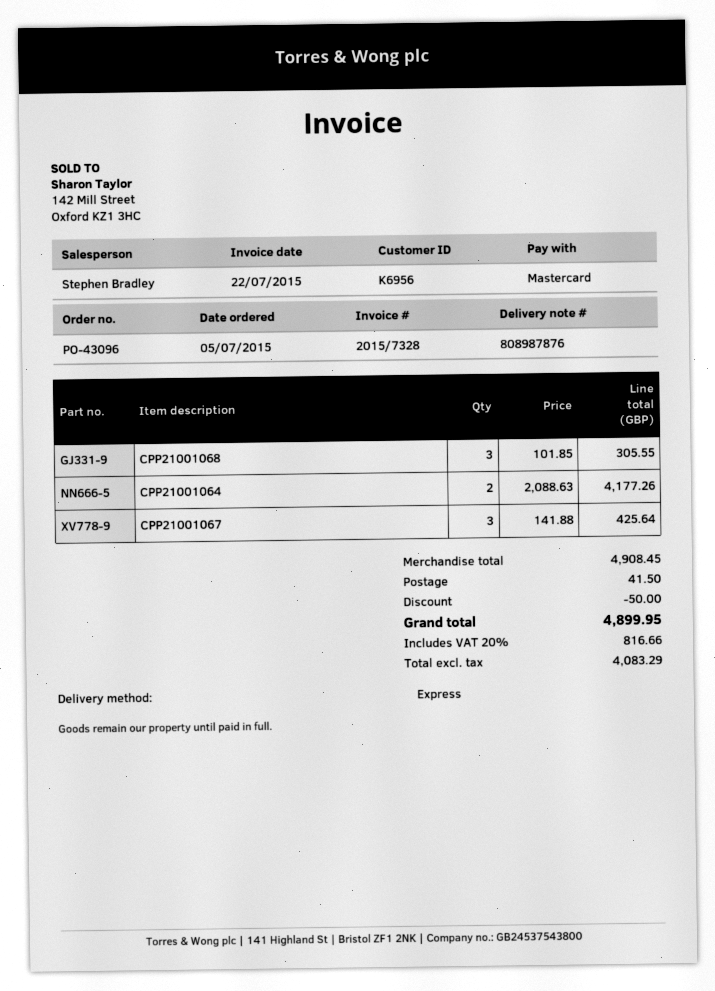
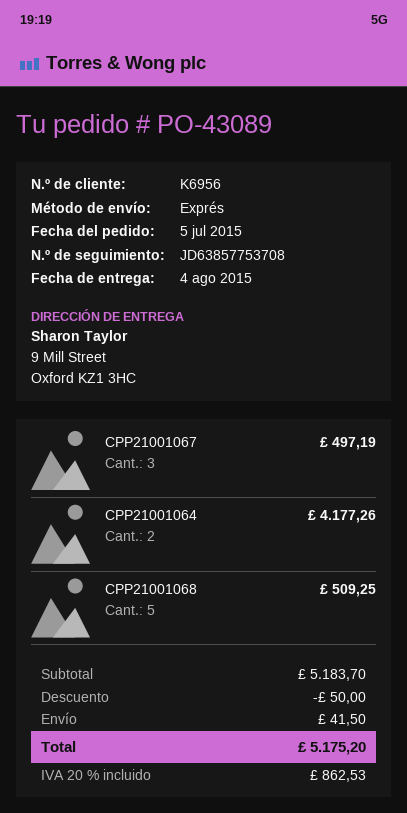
order number: PO-43096 -> PO-43089
CPP21001068: 3 for 305.55 -> 5 for 509.25
CPP21001067: 3 for 425.64 -> 3 for 497.19
subtotal: 4908.45 -> 5183.70
tax: 20% = 816.66 -> 20% = 862.53
total: 4899.95 -> 5175.20

